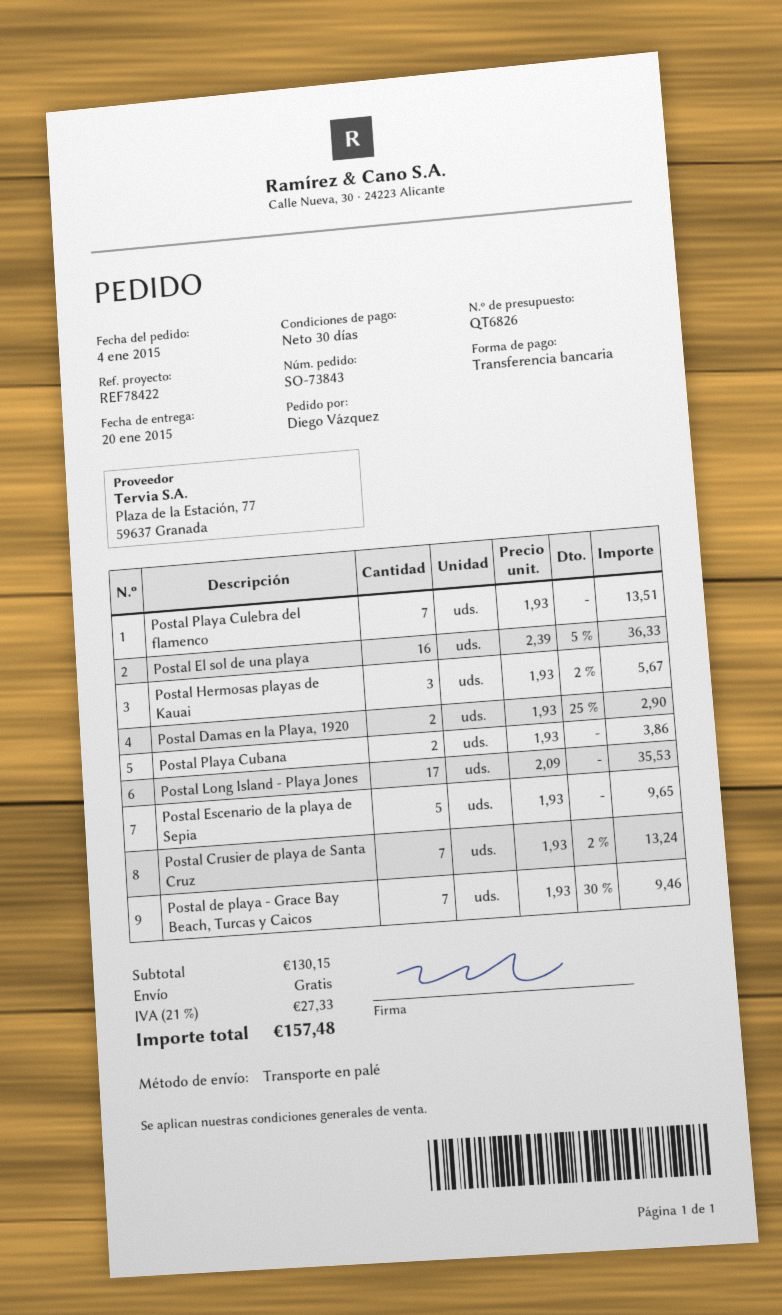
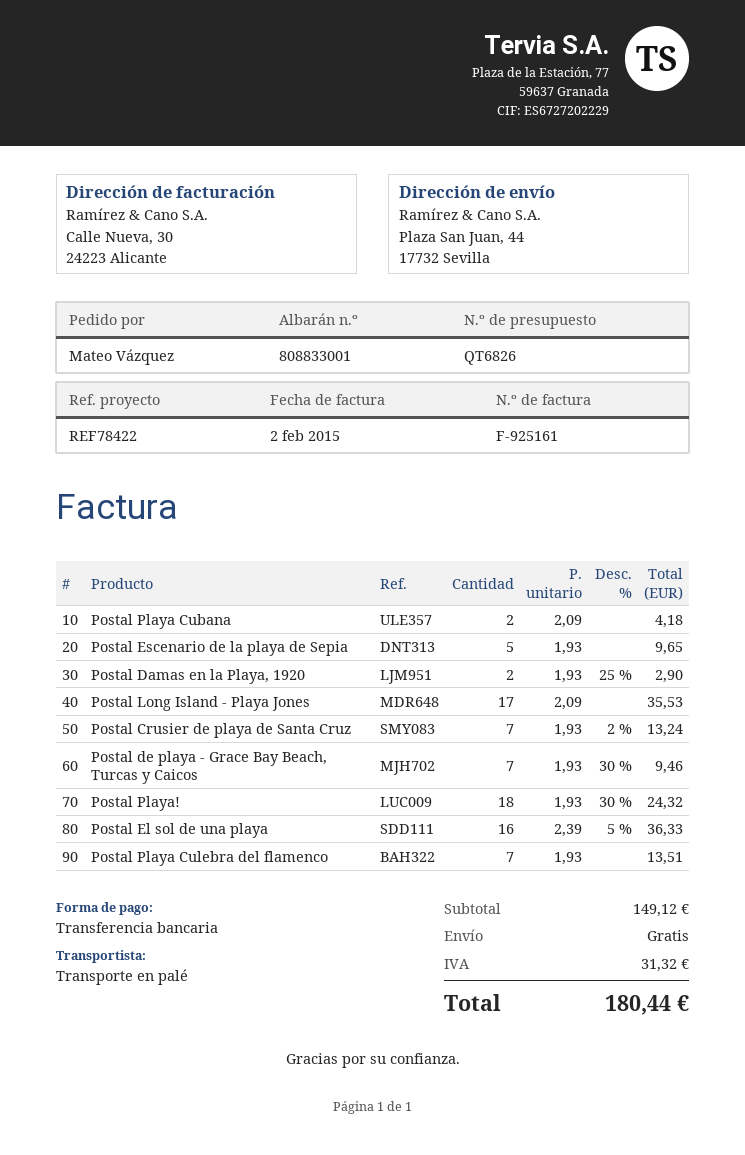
ordered by: Diego Vázquez -> Mateo Vázquez
Postal Hermosas playas de Kauai: 3 x 1.93 - 2% = 5.67 -> none
Postal Playa Cubana: 2 x 1.93 = 3.86 -> 2 x 2.09 = 4.18
Postal Playa!: none -> 18 x 1.93 - 30% = 24.32
subtotal: 130.15 -> 149.12
tax: 27.33 -> 31.32
total: 157.48 -> 180.44

